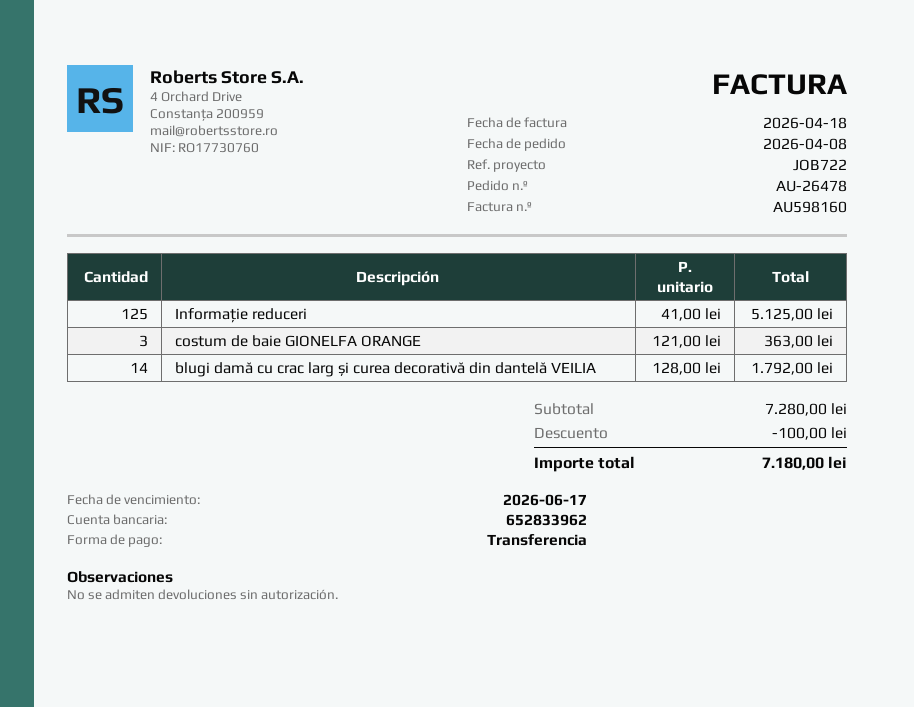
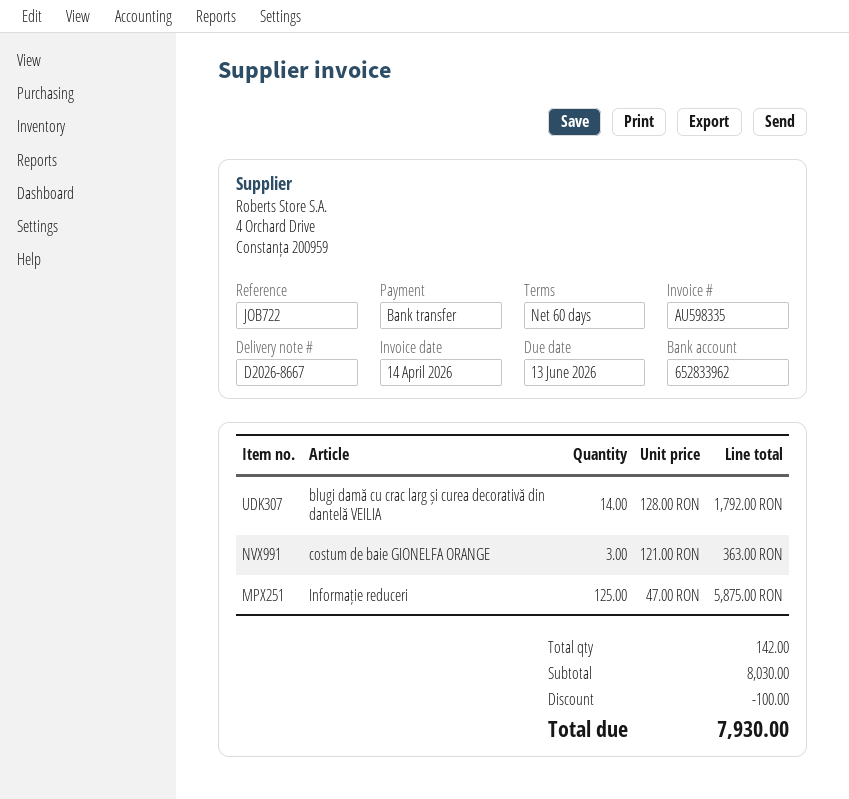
invoice number: AU598160 -> AU598335
invoice date: 2026-04-18 -> 2026-04-14
due date: 2026-06-17 -> 2026-06-13
Informație reduceri: 125 x 41.00 = 5125.00 -> 125 x 47.00 = 5875.00
subtotal: 7280.00 -> 8030.00
total: 7180.00 -> 7930.00

